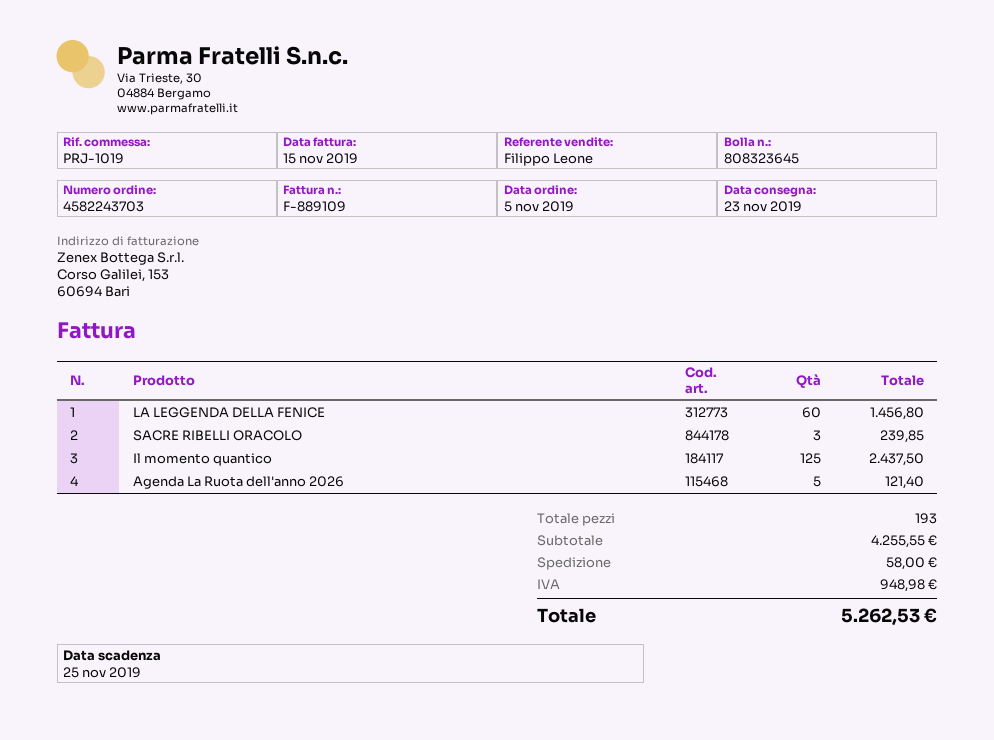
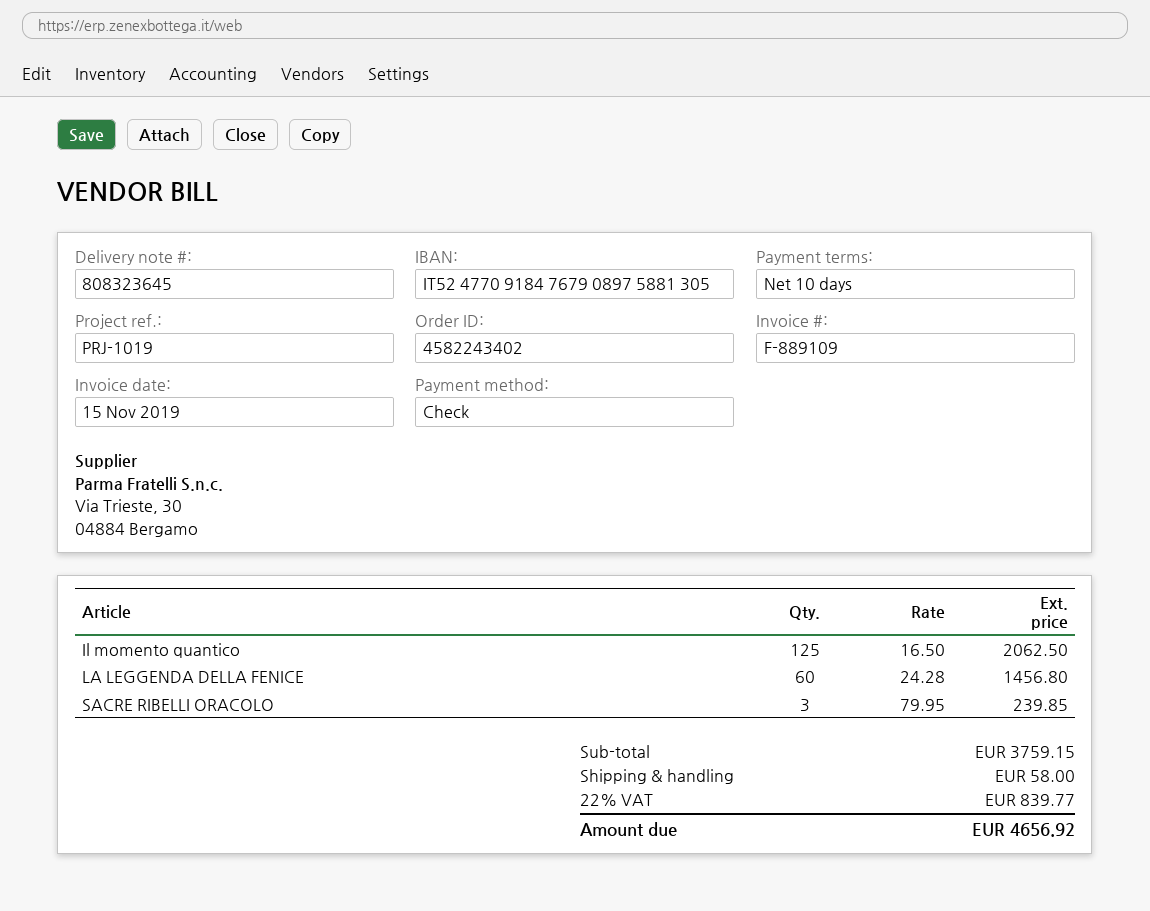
order number: 4582243703 -> 4582243402
Il momento quantico: 125 for 2437.50 -> 125 for 2062.50
Agenda La Ruota dell'anno 2026: 5 for 121.40 -> none
subtotal: 4255.55 -> 3759.15
tax: 948.98 -> 839.77
total: 5262.53 -> 4656.92

